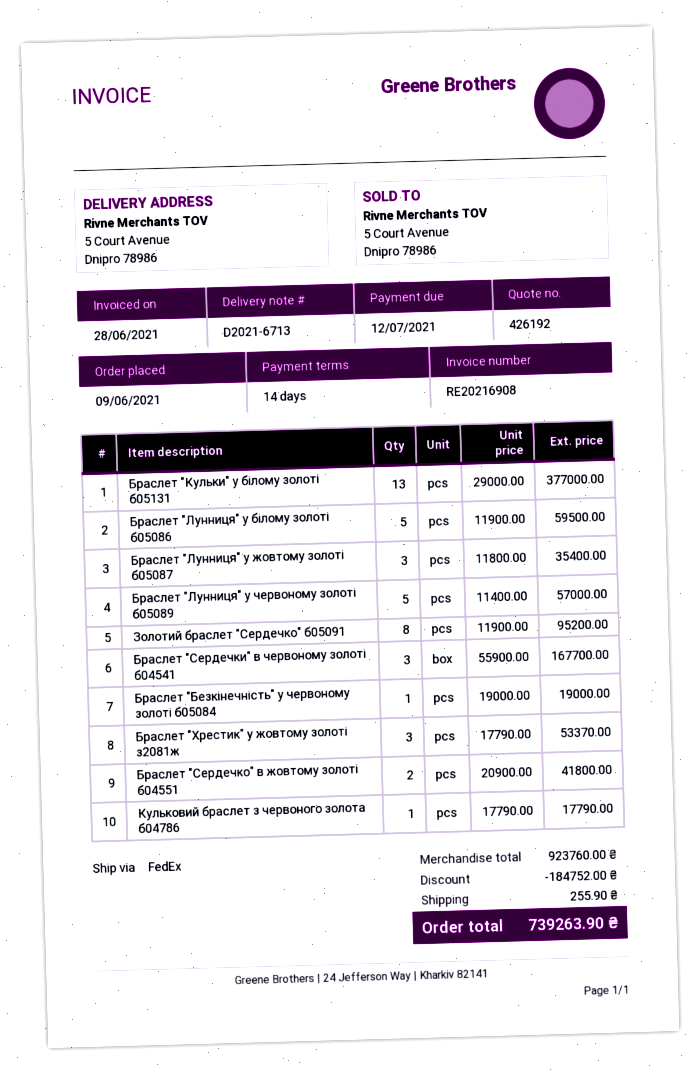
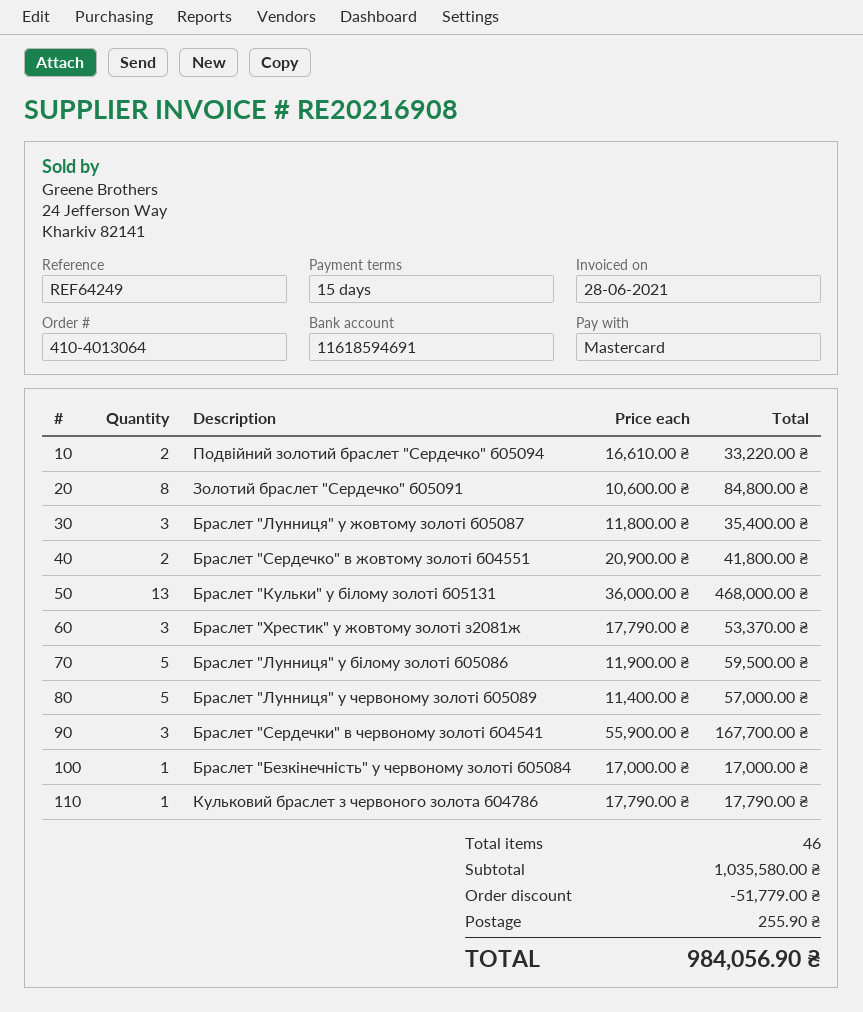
payment terms: 14 days -> 15 days
Браслет "Кульки" у білому золоті б05131: 13 x 29000.00 = 377000.00 -> 13 x 36000.00 = 468000.00
Золотий браслет "Сердечко" б05091: 8 x 11900.00 = 95200.00 -> 8 x 10600.00 = 84800.00
Браслет "Безкінечність" у червоному золоті б05084: 1 x 19000.00 = 19000.00 -> 1 x 17000.00 = 17000.00
Подвійний золотий браслет "Сердечко" б05094: none -> 2 x 16610.00 = 33220.00
subtotal: 923760.00 -> 1035580.00
discount: 184752.00 -> 51779.00
total: 739263.90 -> 984056.90

